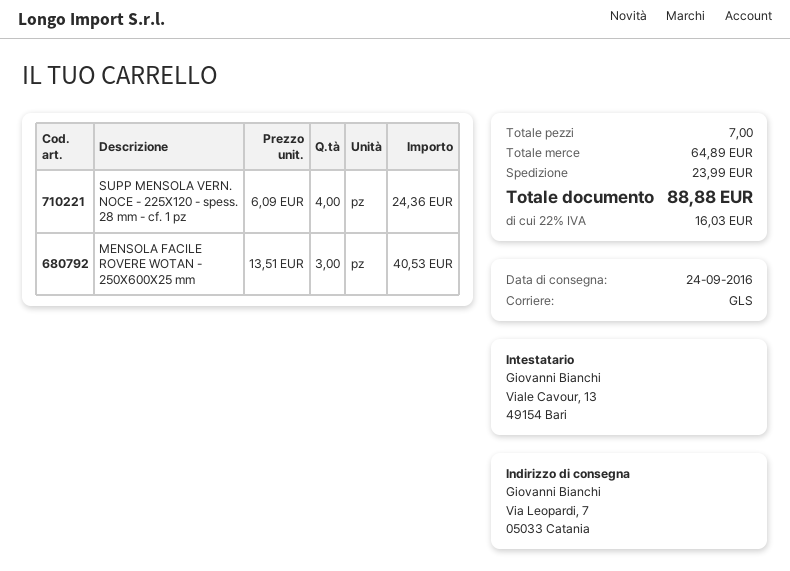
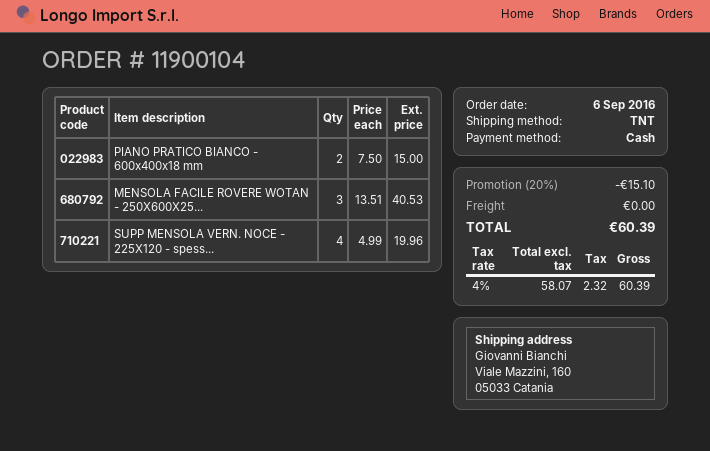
shipping method: GLS -> TNT
ship to: Via Leopardi, 7, 05033 Catania -> Viale Mazzini, 160, 05033 Catania
SUPP MENSOLA VERN. NOCE - 225X120 - spess. 28 mm - cf. 1 pz: 4 x 6.09 = 24.36 -> 4 x 4.99 = 19.96
PIANO PRATICO BIANCO - 600x400x18 mm: none -> 2 x 7.50 = 15.00
discount: none -> 20% = 15.10
shipping: 23.99 -> 0.00
tax: 22% = 16.03 -> 4% = 2.32
total: 88.88 -> 60.39

